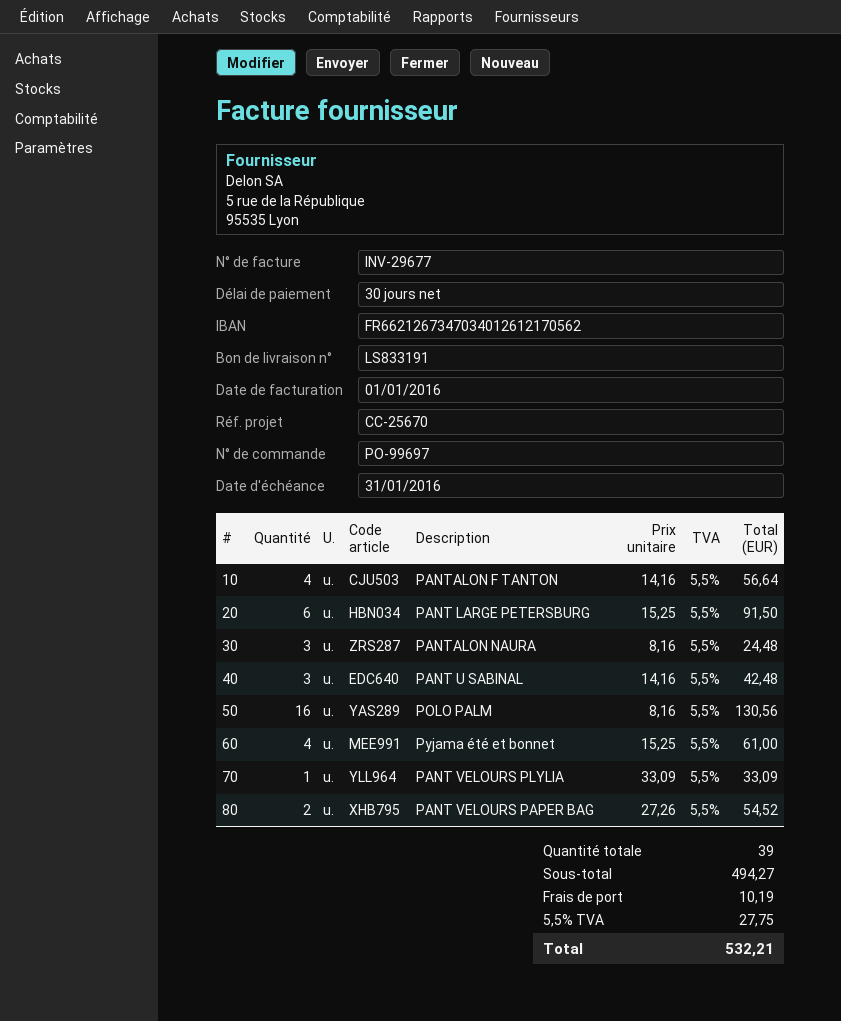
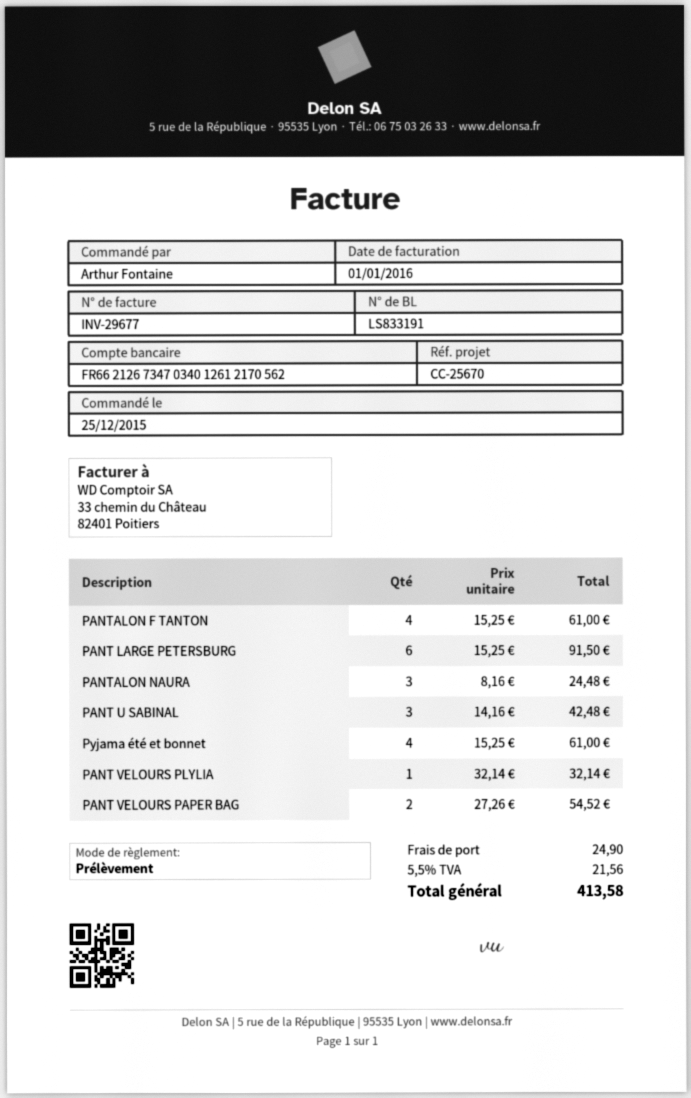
PANTALON F TANTON: 4 x 14.16 = 56.64 -> 4 x 15.25 = 61.00
POLO PALM: 16 x 8.16 = 130.56 -> none
PANT VELOURS PLYLIA: 1 x 33.09 = 33.09 -> 1 x 32.14 = 32.14
shipping: 10.19 -> 24.90
tax: 5.5% = 27.75 -> 5.5% = 21.56
total: 532.21 -> 413.58

